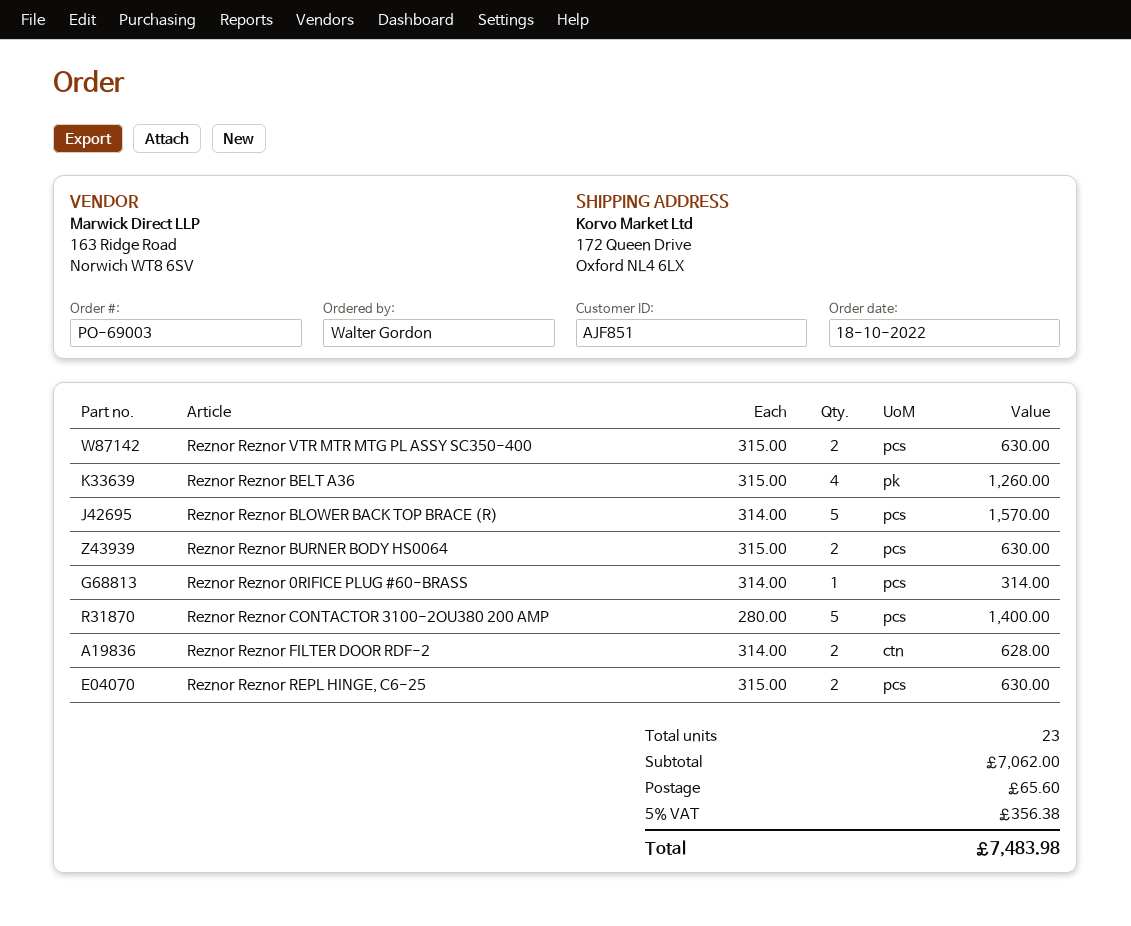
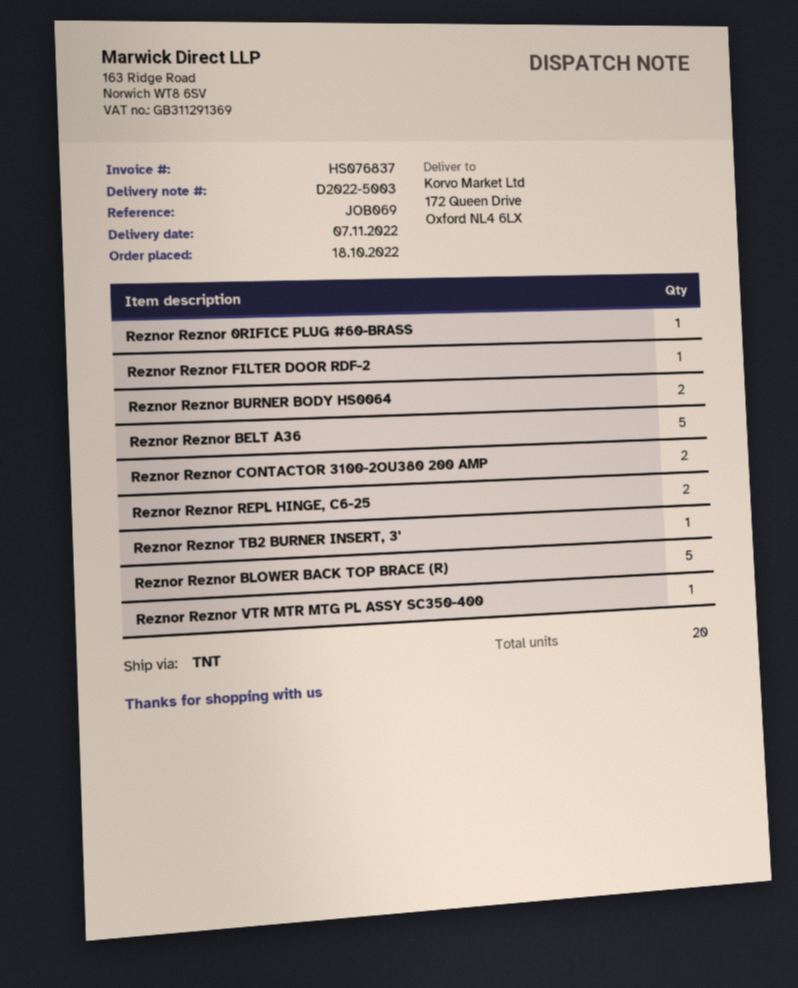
Reznor Reznor VTR MTR MTG PL ASSY SC350-400: 2 -> 1
Reznor Reznor BELT A36: 4 -> 5
Reznor Reznor CONTACTOR 3100-2OU380 200 AMP: 5 -> 2
Reznor Reznor FILTER DOOR RDF-2: 2 -> 1
Reznor Reznor TB2 BURNER INSERT, 3': none -> 1
total quantity: 23 -> 20

